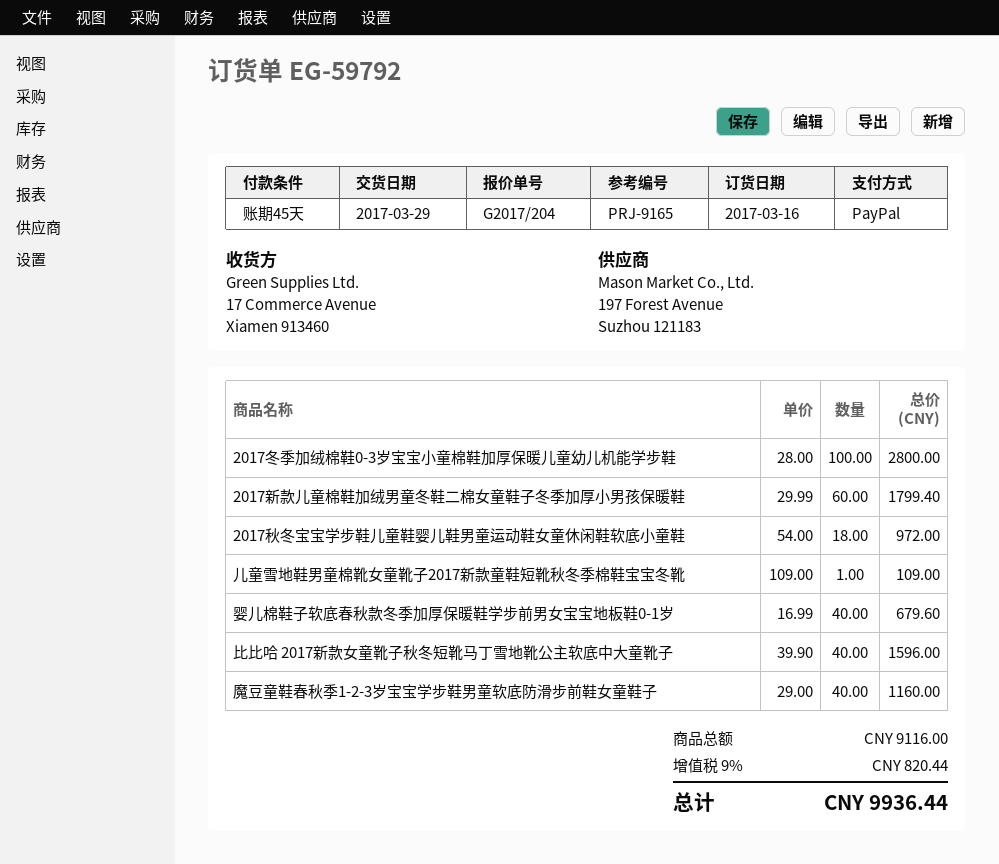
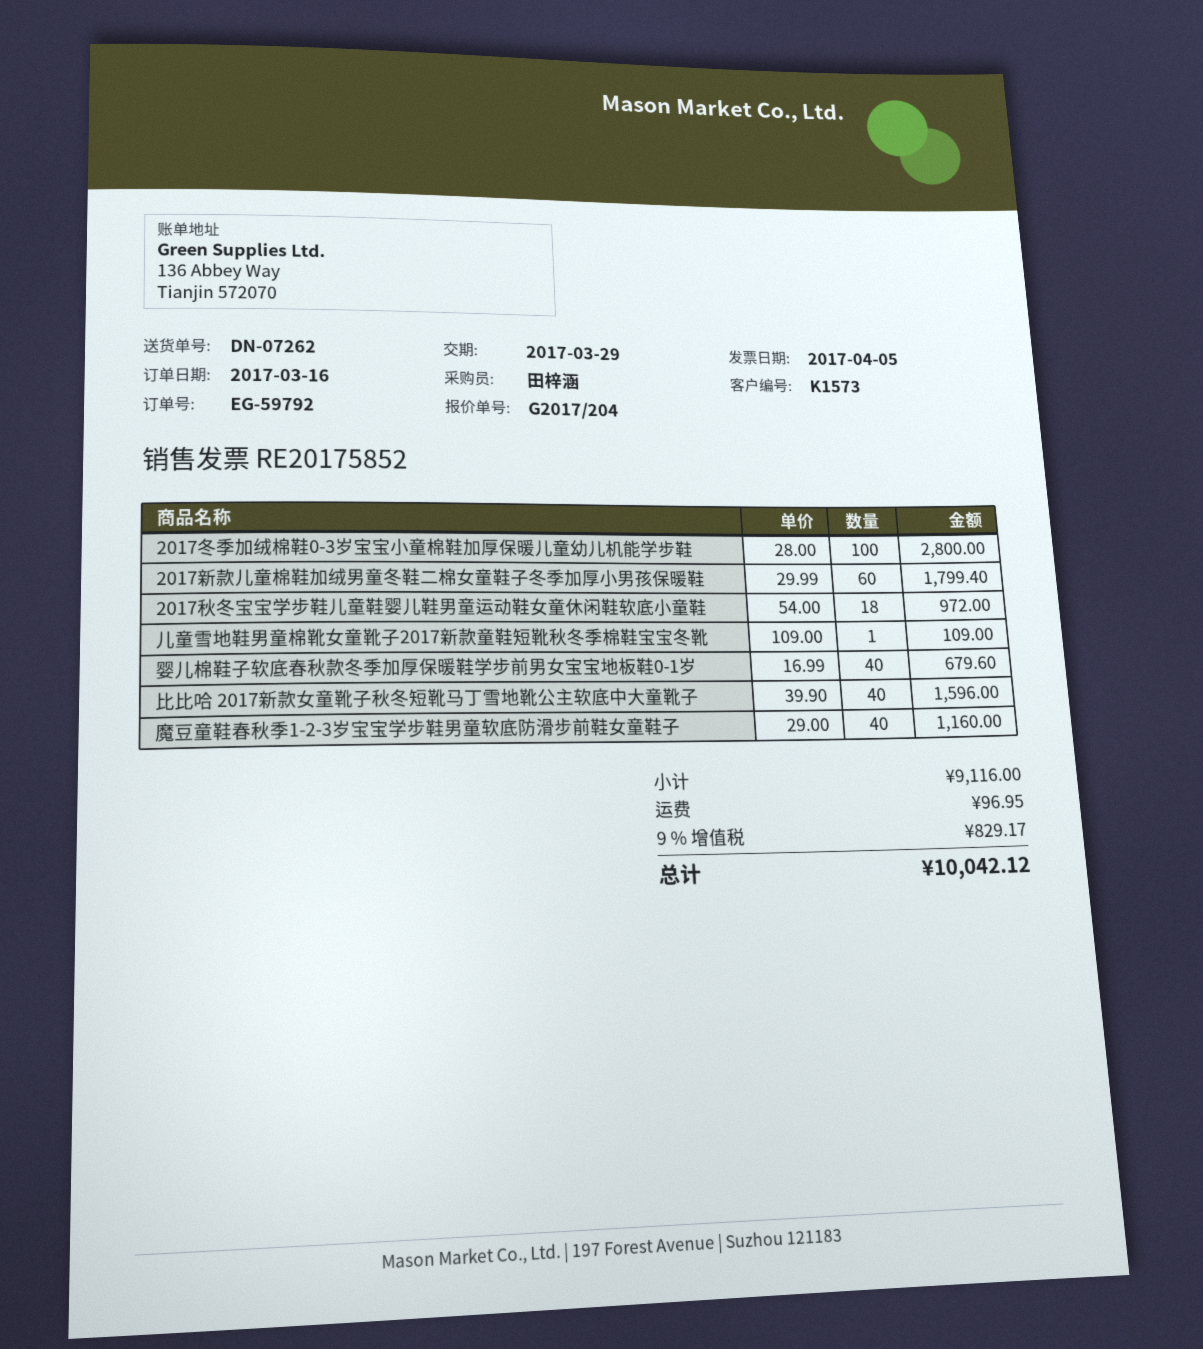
shipping: none -> 96.95
tax: 9% = 820.44 -> 9% = 829.17
total: 9936.44 -> 10042.12

